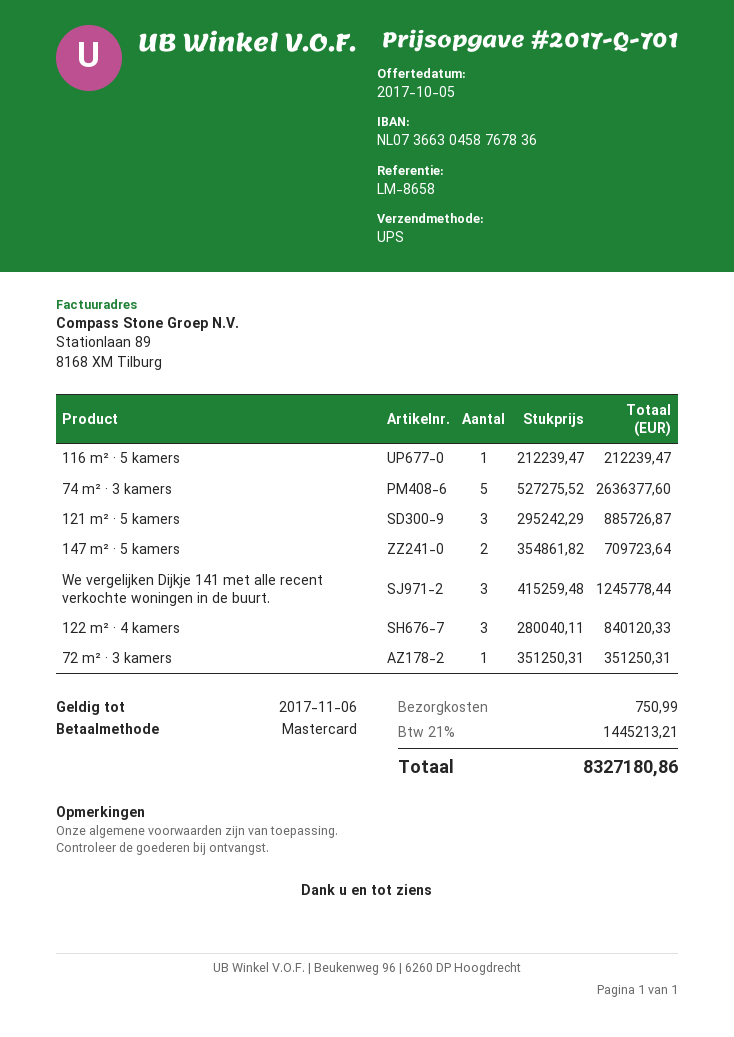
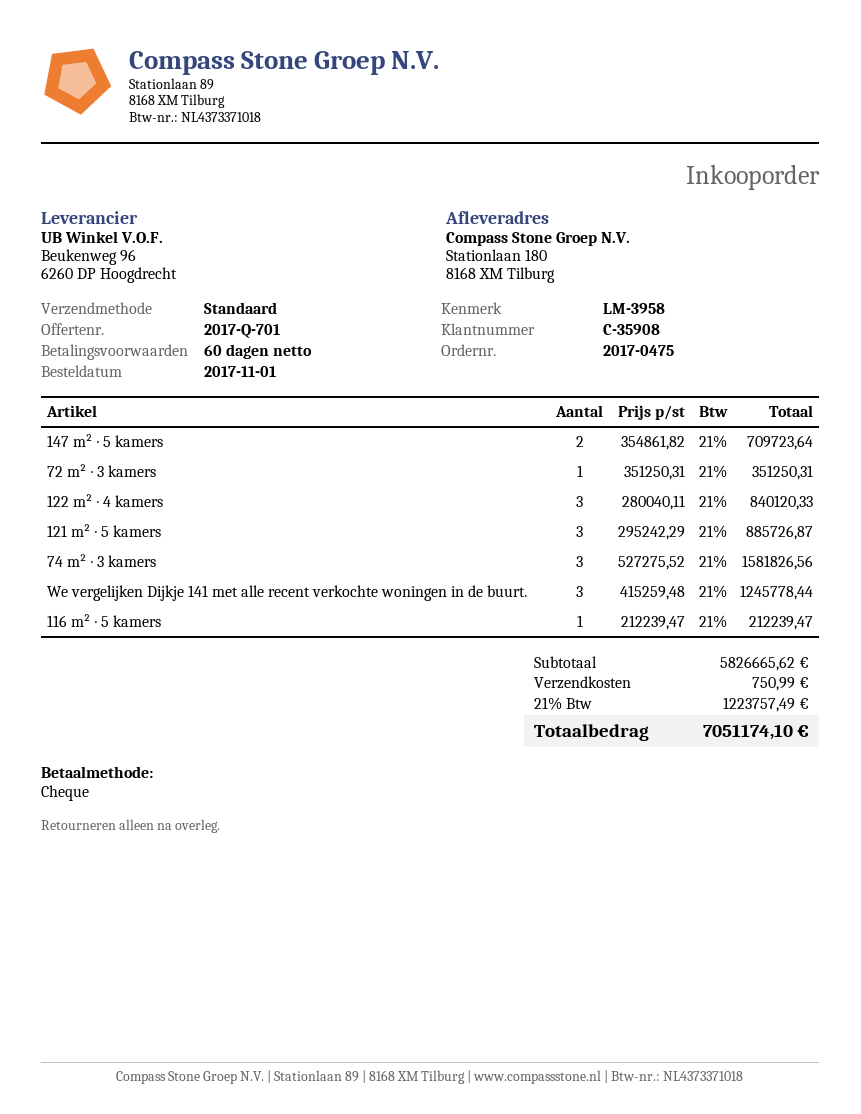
reference: LM-8658 -> LM-3958
payment method: Mastercard -> cheque
shipping method: UPS -> standard
74 m² · 3 kamers: 5 x 527275.52 = 2636377.60 -> 3 x 527275.52 = 1581826.56
tax: 21% = 1445213.21 -> 21% = 1223757.49
total: 8327180.86 -> 7051174.10

